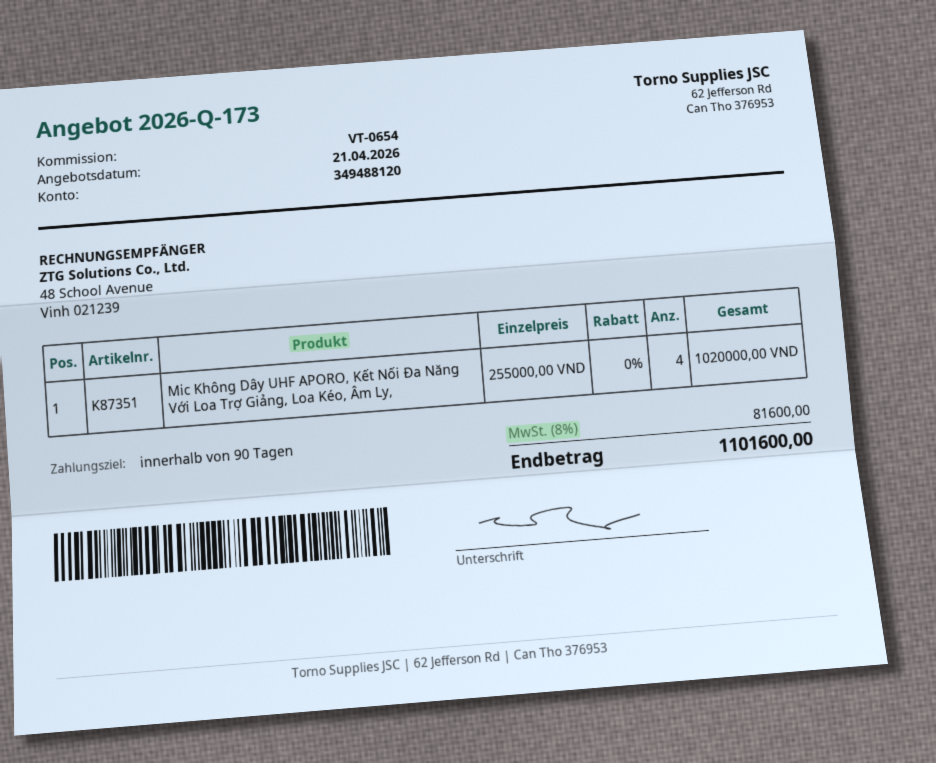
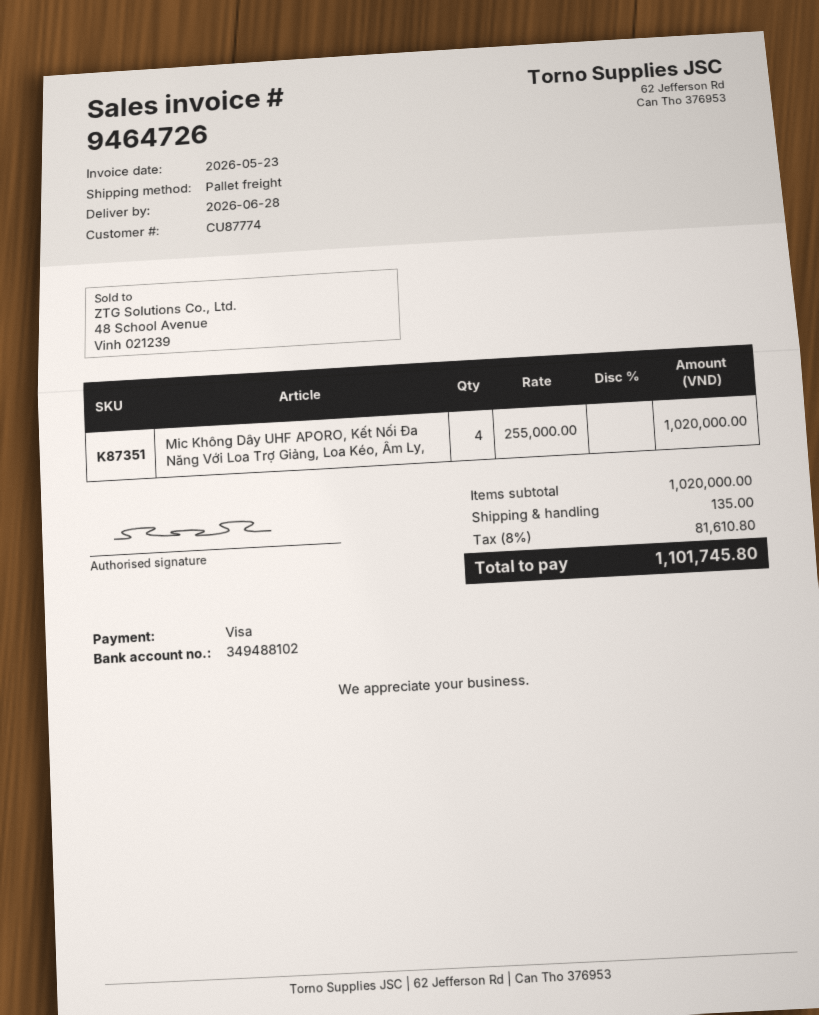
bank account: 349488120 -> 349488102
shipping: none -> 135.00
tax: 8% = 81600.00 -> 8% = 81610.80
total: 1101600.00 -> 1101745.80

